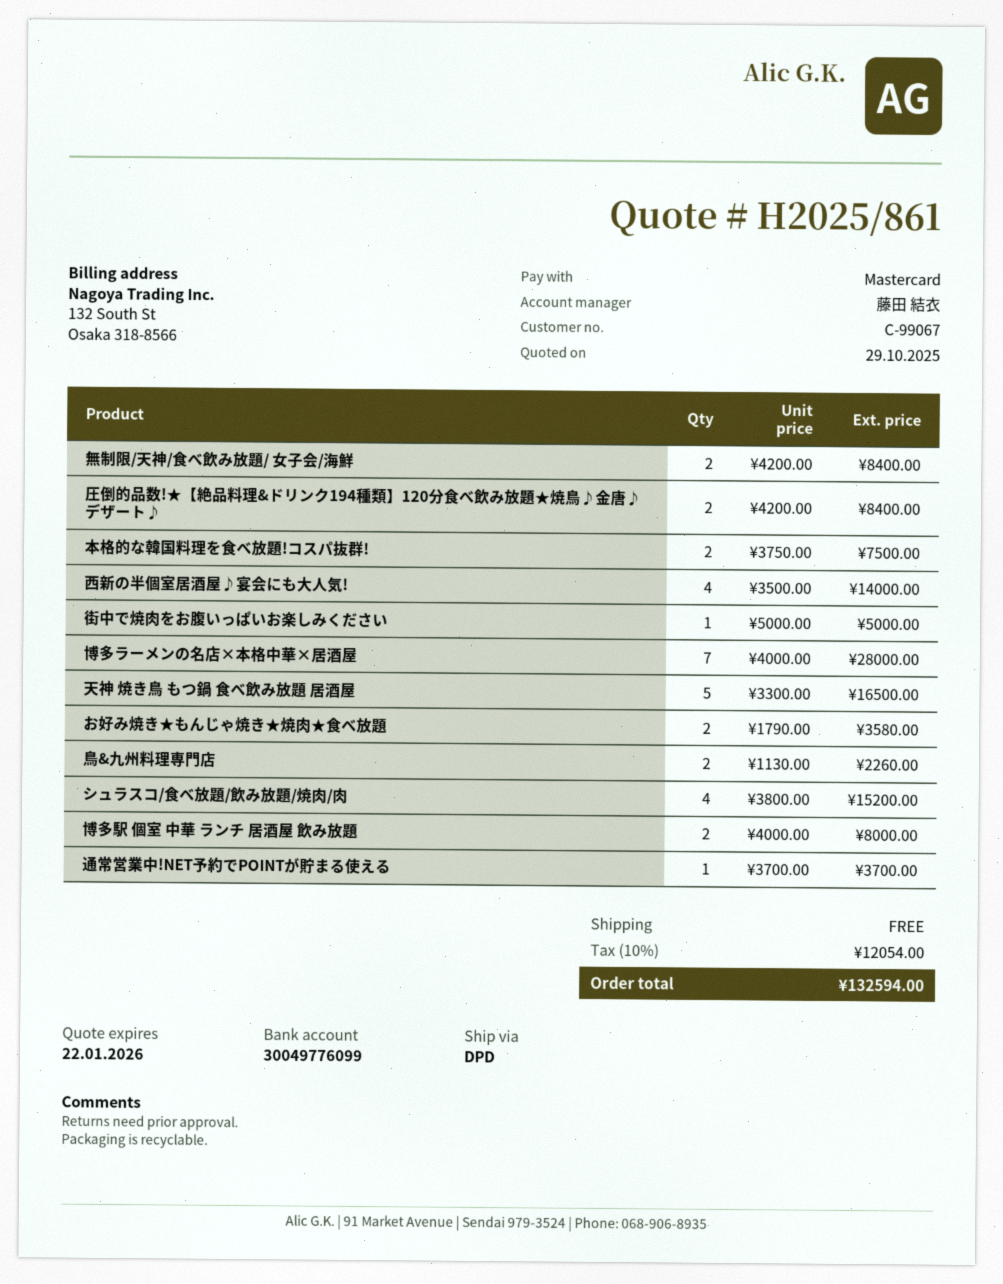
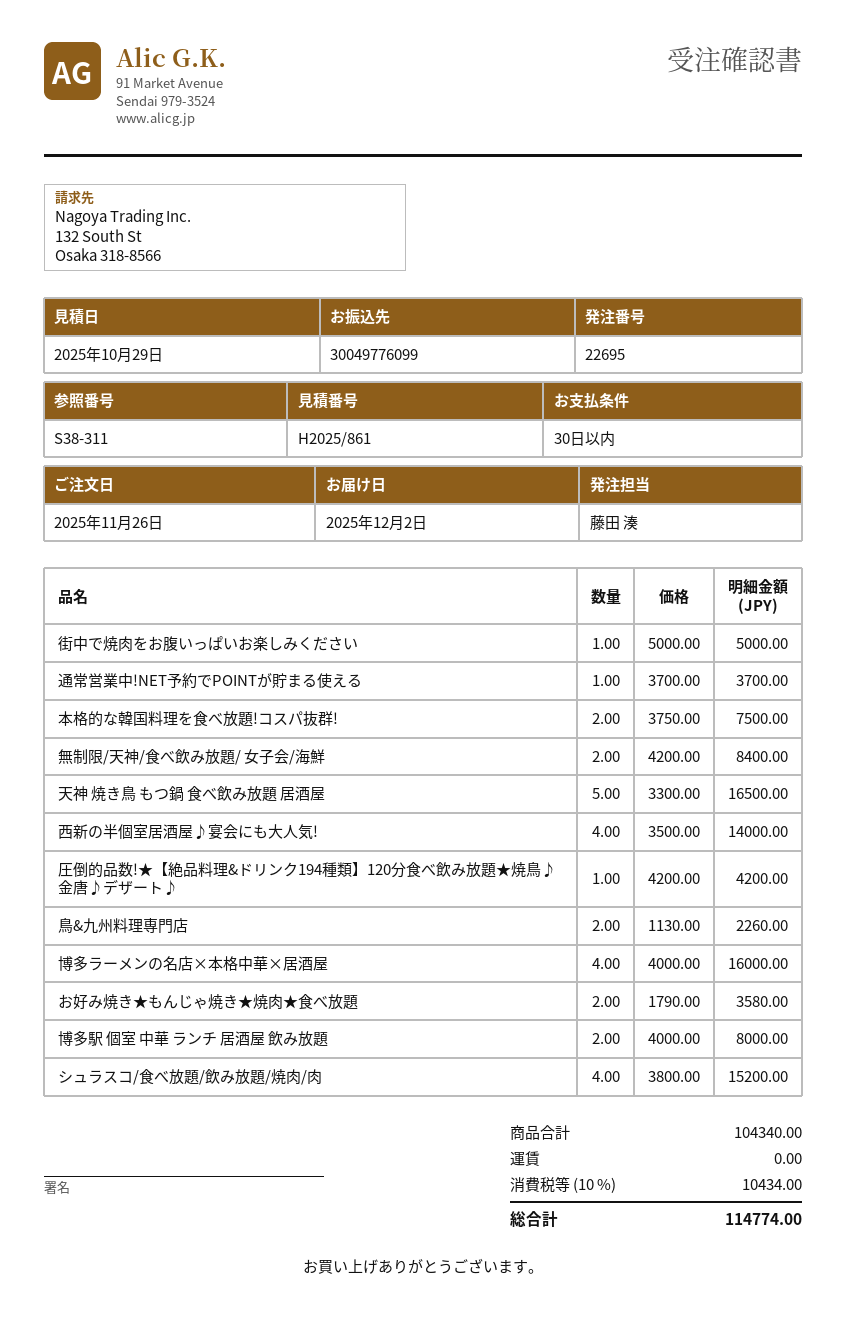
圧倒的品数!★【絶品料理&ドリンク194種類】120分食べ飲み放題★焼鳥♪金唐♪デザート♪: 2 x 4200.00 = 8400.00 -> 1 x 4200.00 = 4200.00
博多ラーメンの名店×本格中華×居酒屋: 7 x 4000.00 = 28000.00 -> 4 x 4000.00 = 16000.00
tax: 10% = 12054.00 -> 10% = 10434.00
total: 132594.00 -> 114774.00

